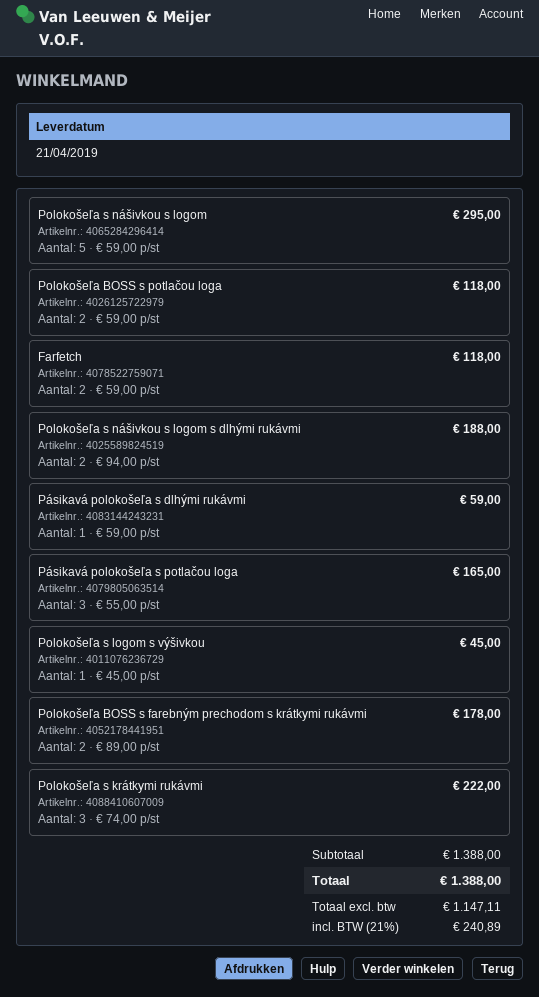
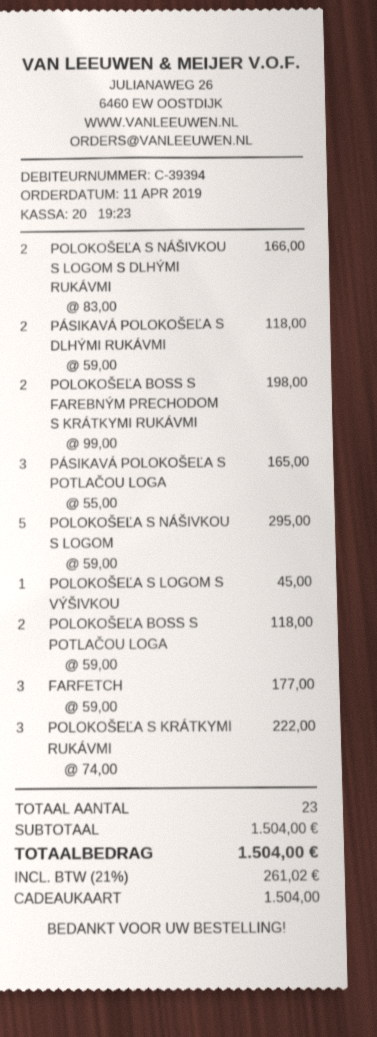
Farfetch: 2 x 59.00 = 118.00 -> 3 x 59.00 = 177.00
Polokošeľa s nášivkou s logom s dlhými rukávmi: 2 x 94.00 = 188.00 -> 2 x 83.00 = 166.00
Pásikavá polokošeľa s dlhými rukávmi: 1 x 59.00 = 59.00 -> 2 x 59.00 = 118.00
Polokošeľa BOSS s farebným prechodom s krátkymi rukávmi: 2 x 89.00 = 178.00 -> 2 x 99.00 = 198.00
subtotal: 1388.00 -> 1504.00
tax: 21% = 240.89 -> 21% = 261.02
total: 1388.00 -> 1504.00

